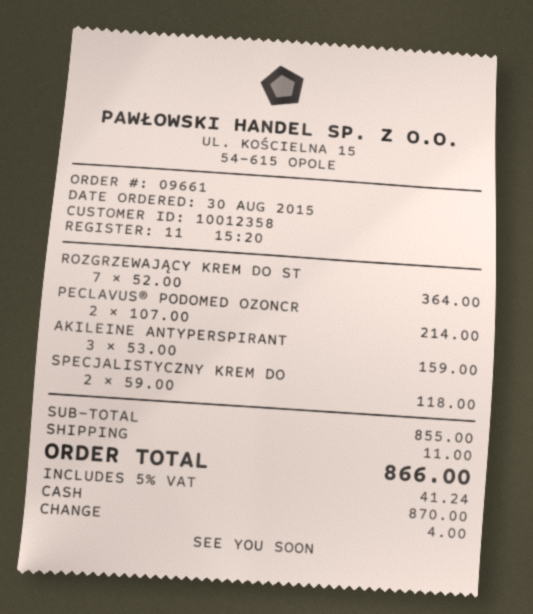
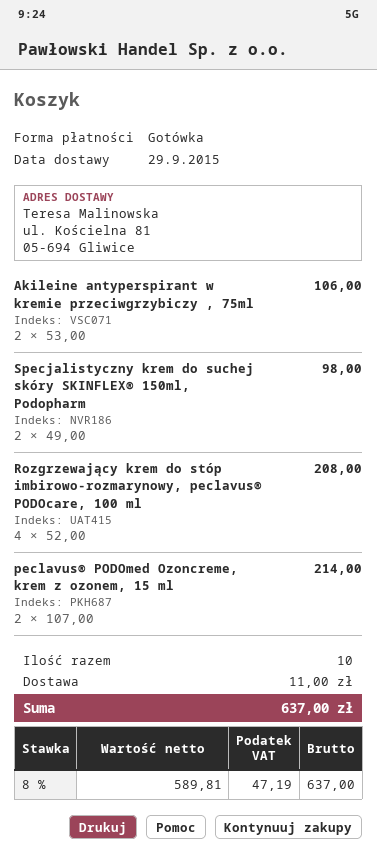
ROZGRZEWAJĄCY KREM DO ST: 7 x 52.00 = 364.00 -> 4 x 52.00 = 208.00
AKILEINE ANTYPERSPIRANT: 3 x 53.00 = 159.00 -> 2 x 53.00 = 106.00
SPECJALISTYCZNY KREM DO: 2 x 59.00 = 118.00 -> 2 x 49.00 = 98.00
tax: 5% = 41.24 -> 8% = 47.19
total: 866.00 -> 637.00

